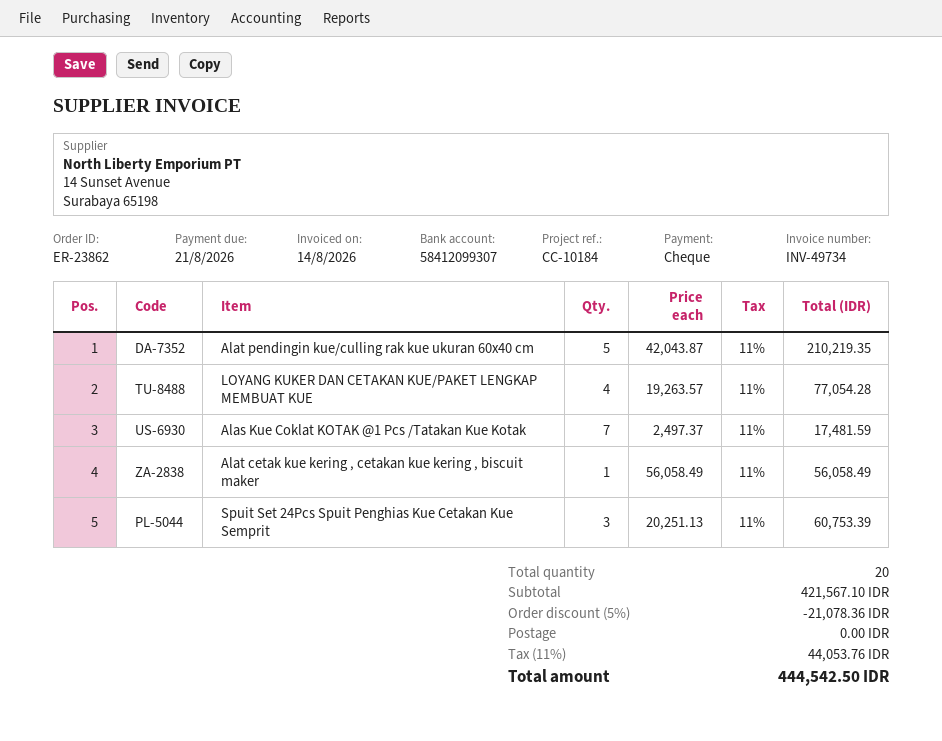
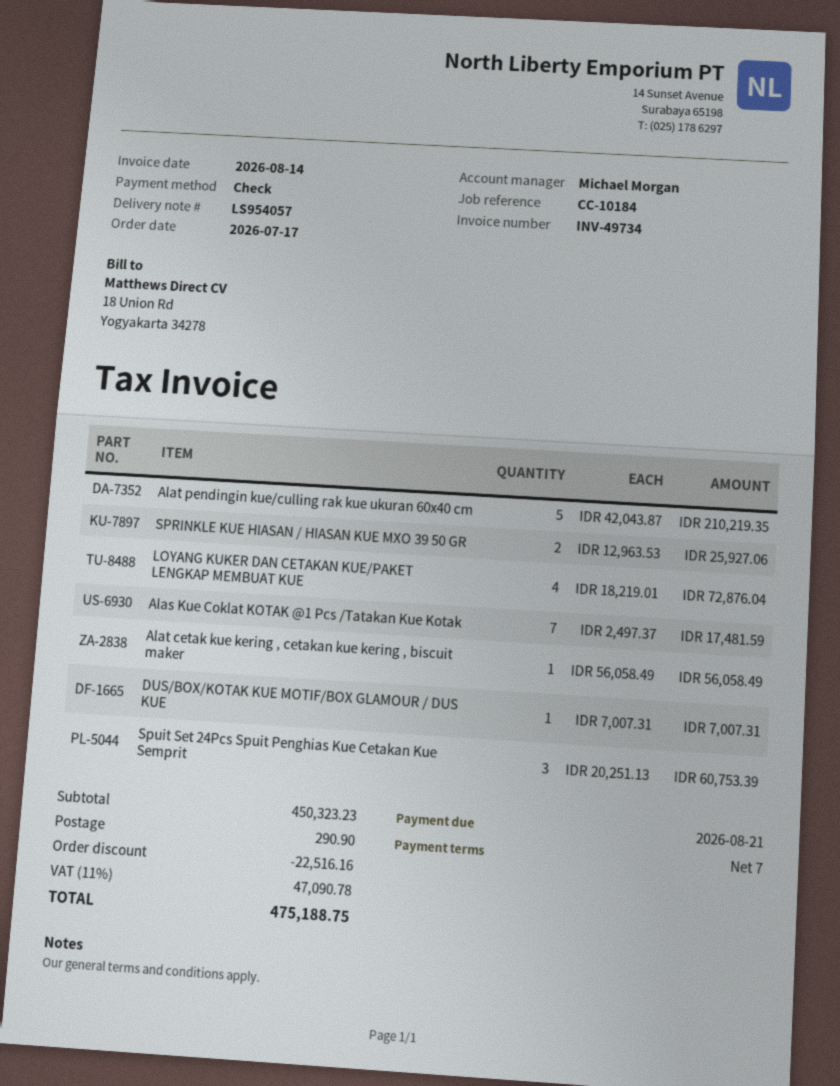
LOYANG KUKER DAN CETAKAN KUE/PAKET LENGKAP MEMBUAT KUE: 4 x 19263.57 = 77054.28 -> 4 x 18219.01 = 72876.04
SPRINKLE KUE HIASAN / HIASAN KUE MXO 39 50 GR: none -> 2 x 12963.53 = 25927.06
DUS/BOX/KOTAK KUE MOTIF/BOX GLAMOUR / DUS KUE: none -> 1 x 7007.31 = 7007.31
subtotal: 421567.10 -> 450323.23
discount: 21078.36 -> 22516.16
shipping: 0.00 -> 290.90
tax: 11% = 44053.76 -> 11% = 47090.78
total: 444542.50 -> 475188.75

